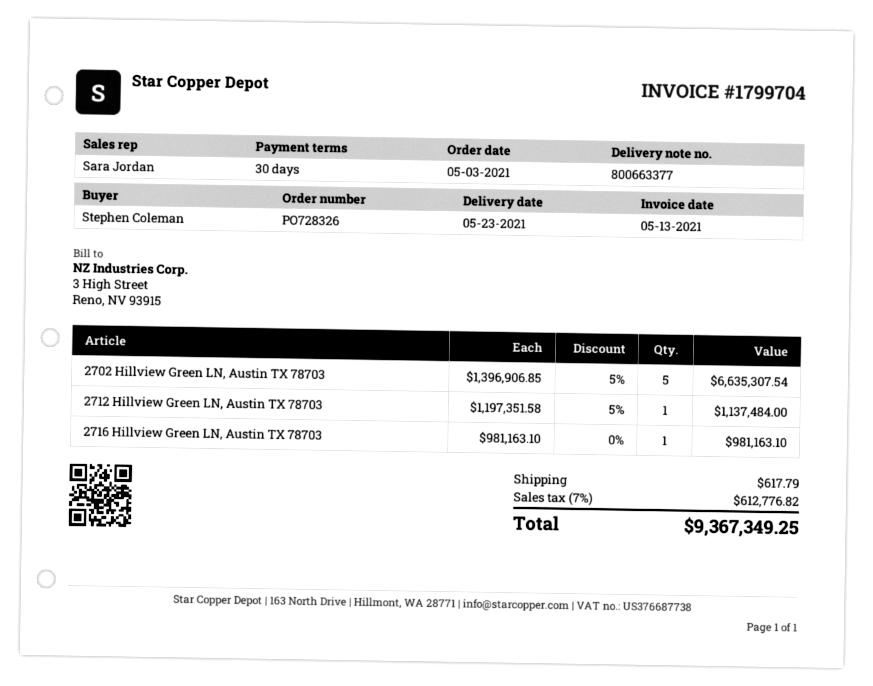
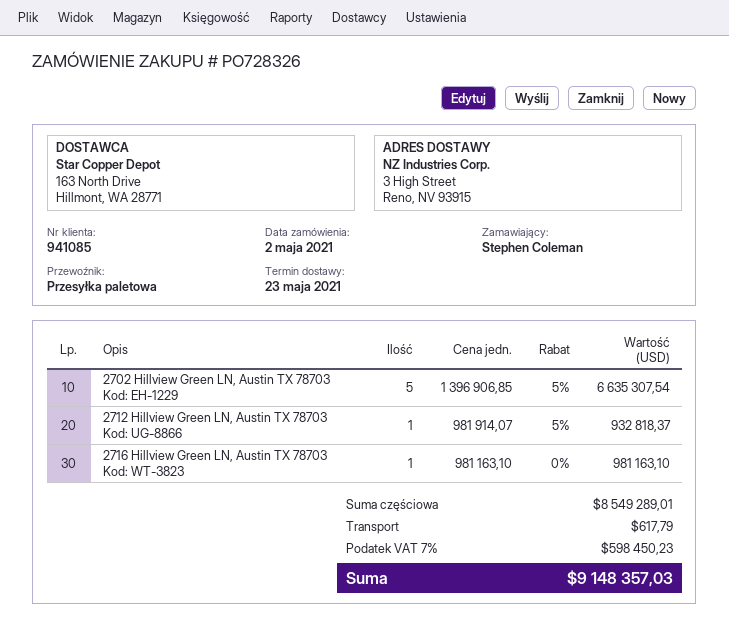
order date: 2021-05-03 -> 2021-05-02
2712 Hillview Green LN, Austin TX 78703: 1 x 1197351.58 - 5% = 1137484.00 -> 1 x 981914.07 - 5% = 932818.37
tax: 7% = 612776.82 -> 7% = 598450.23
total: 9367349.25 -> 9148357.03

